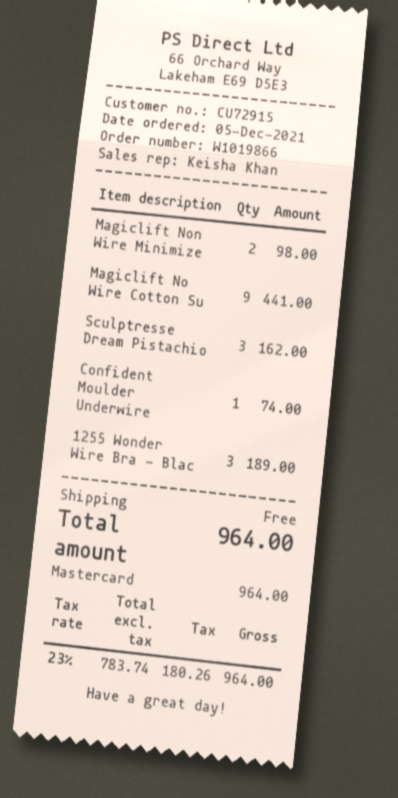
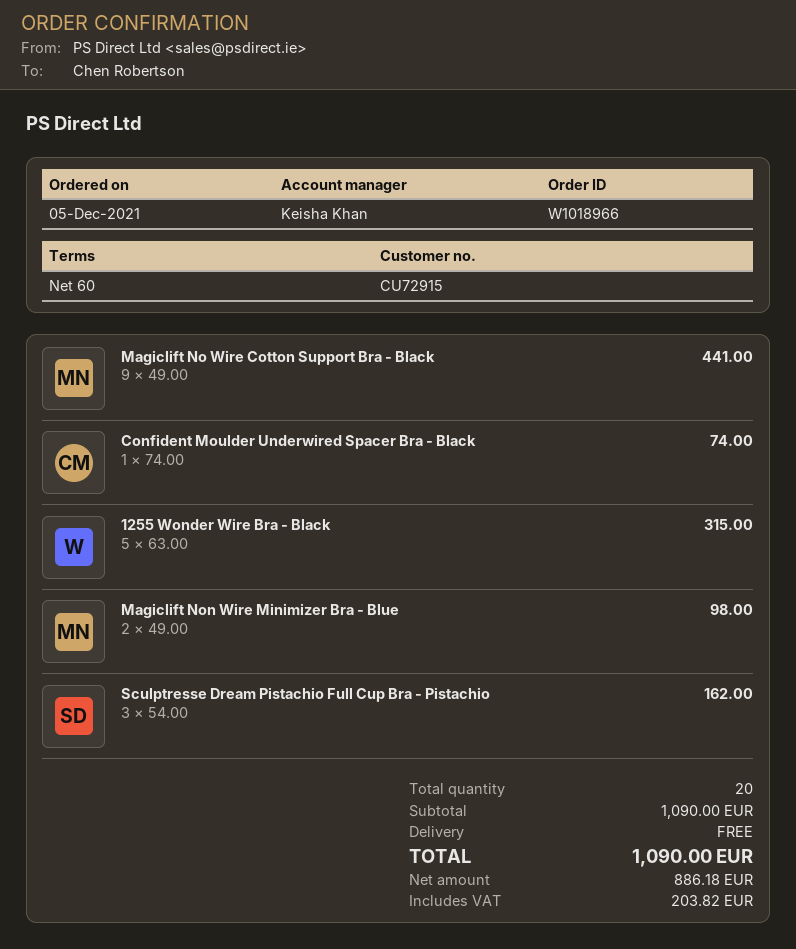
order number: W1019866 -> W1018966
1255 Wonder Wire Bra - Blac: 3 for 189.00 -> 5 for 315.00
net: 783.74 -> 886.18
tax: 180.26 -> 203.82
total: 964.00 -> 1090.00

